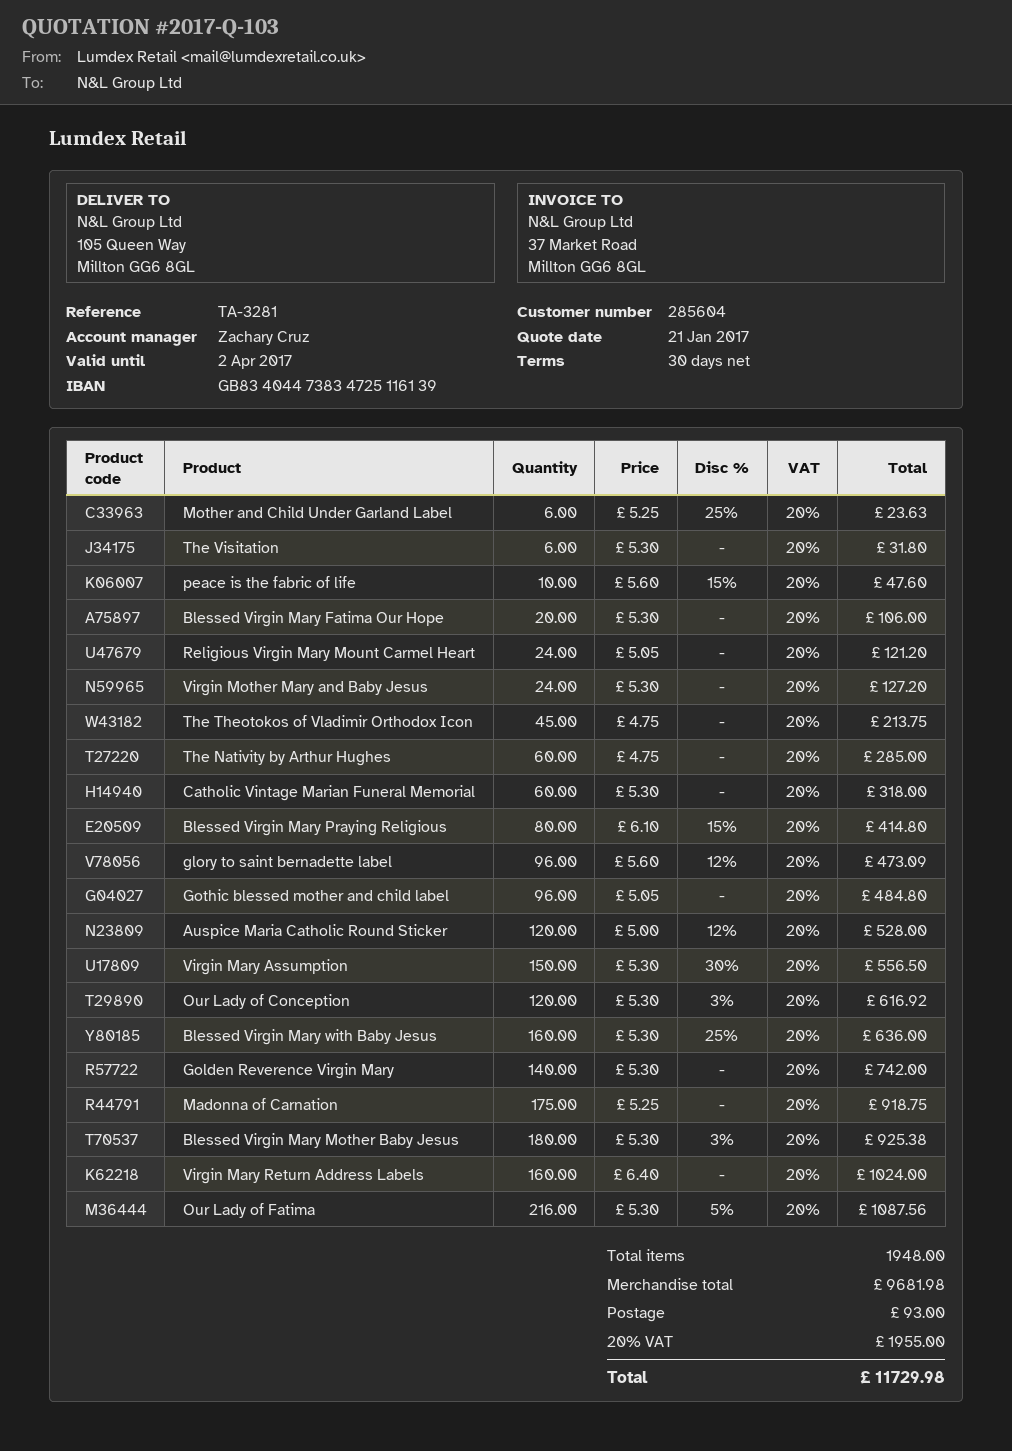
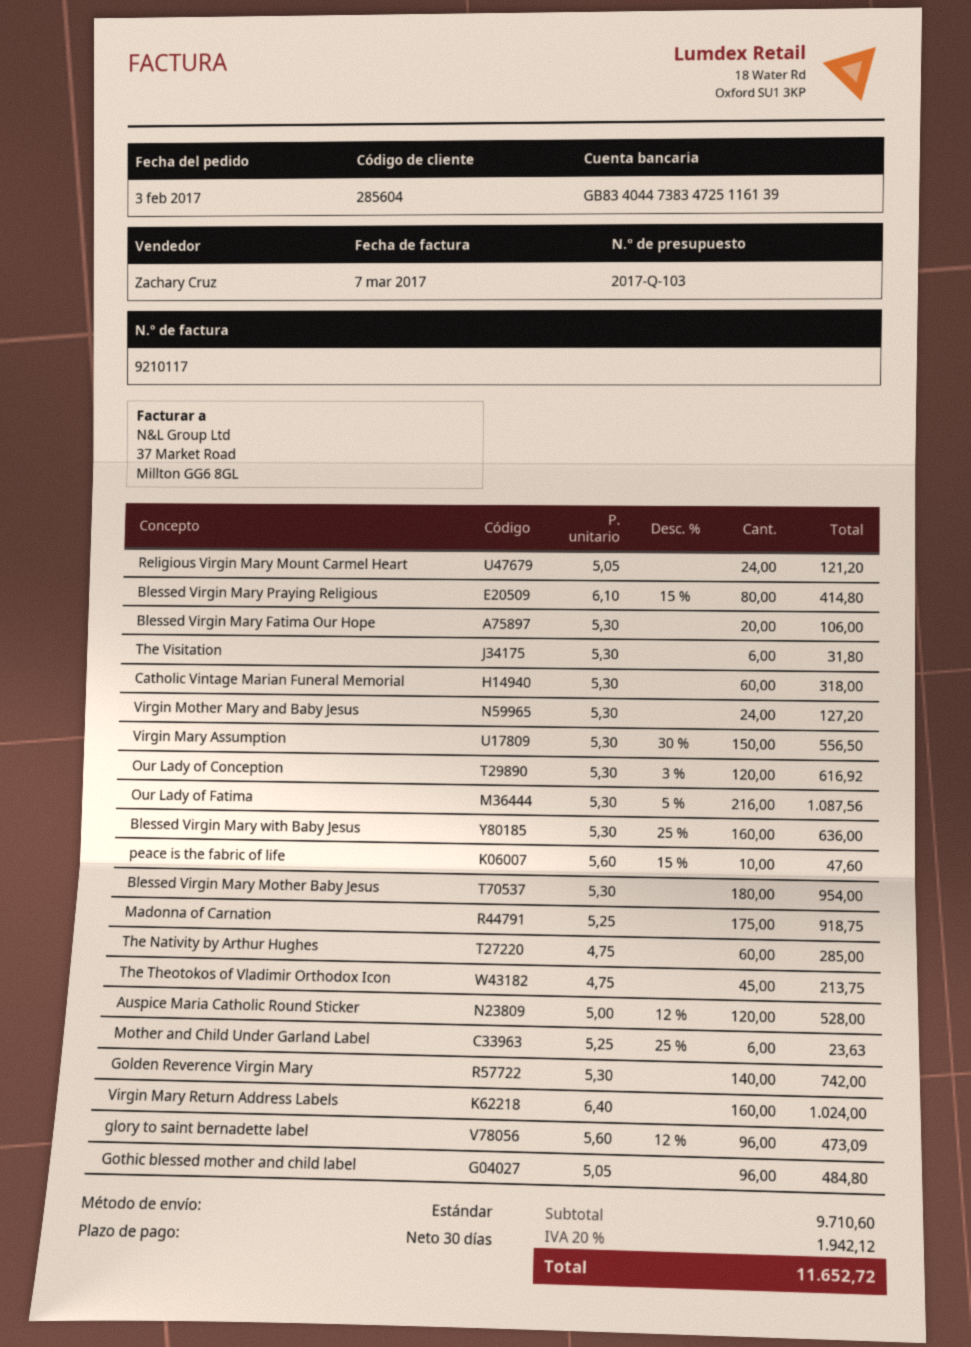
Blessed Virgin Mary Mother Baby Jesus: 180 x 5.30 - 3% = 925.38 -> 180 x 5.30 = 954.00
subtotal: 9681.98 -> 9710.60
shipping: 93.00 -> none
tax: 20% = 1955.00 -> 20% = 1942.12
total: 11729.98 -> 11652.72

